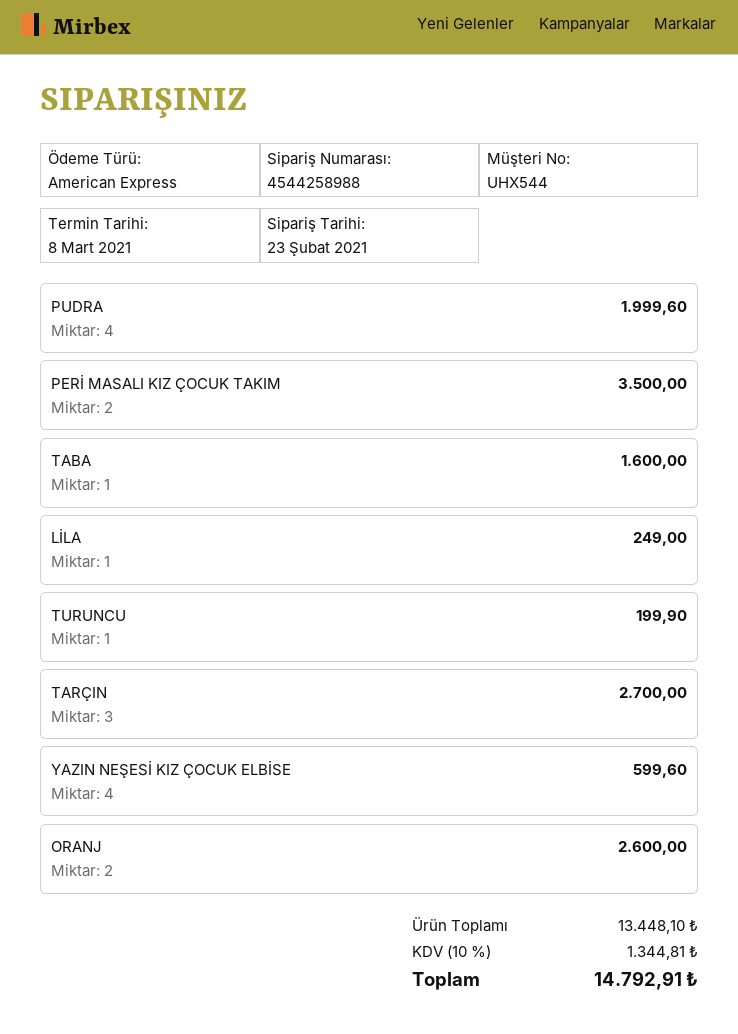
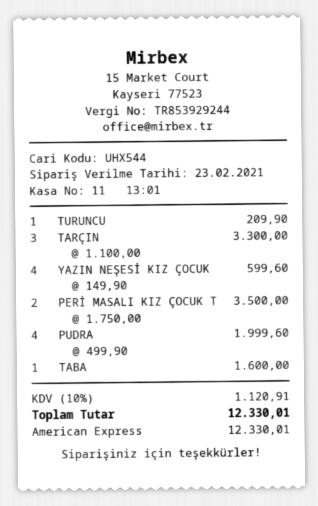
LİLA: 1 for 249.00 -> none
TURUNCU: 1 for 199.90 -> 1 for 209.90
TARÇIN: 3 for 2700.00 -> 3 for 3300.00
ORANJ: 2 for 2600.00 -> none
tax: 10% = 1344.81 -> 10% = 1120.91
total: 14792.91 -> 12330.01

